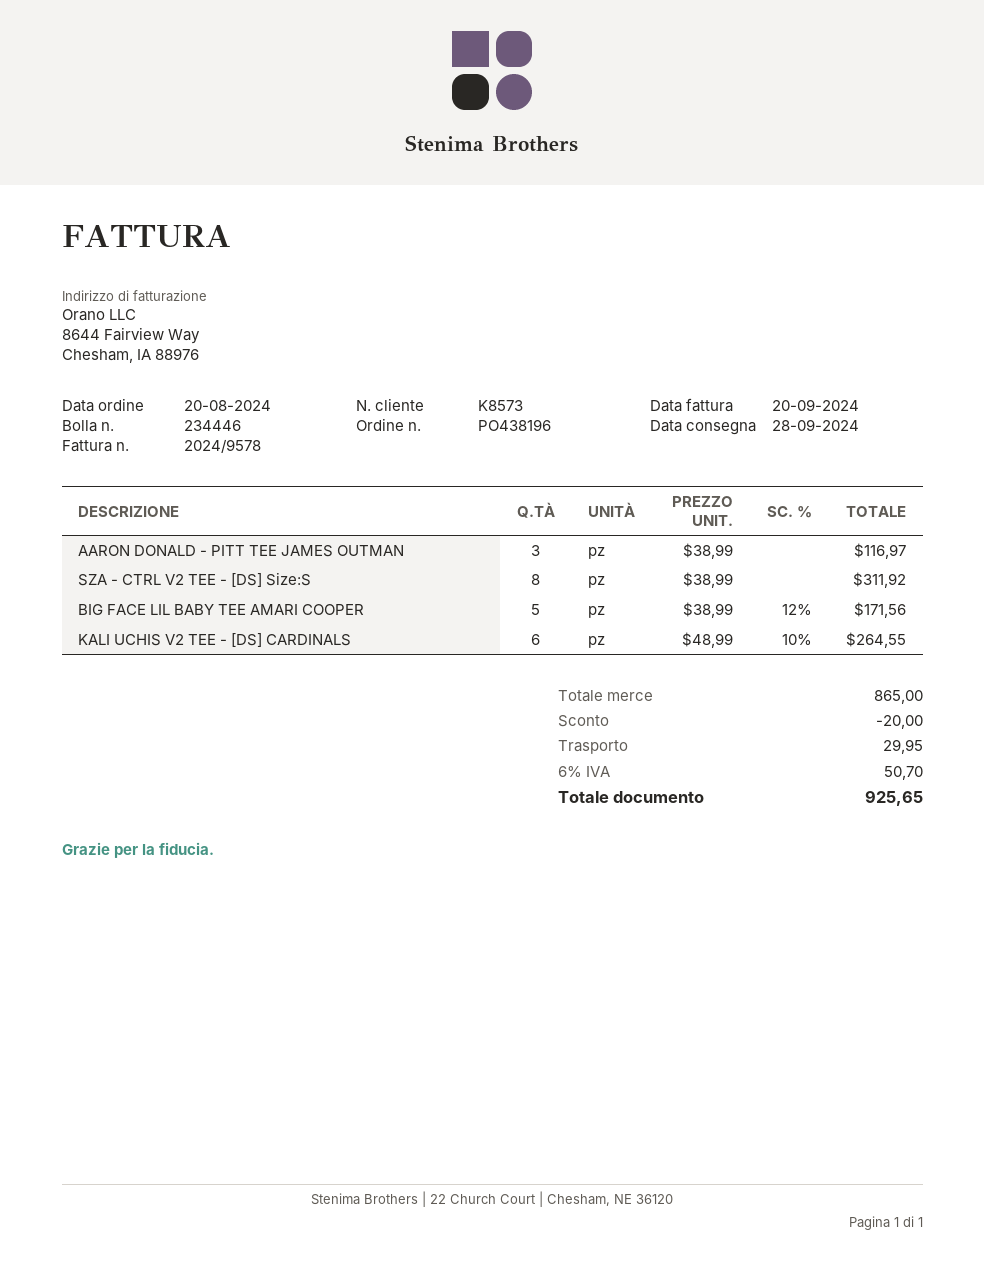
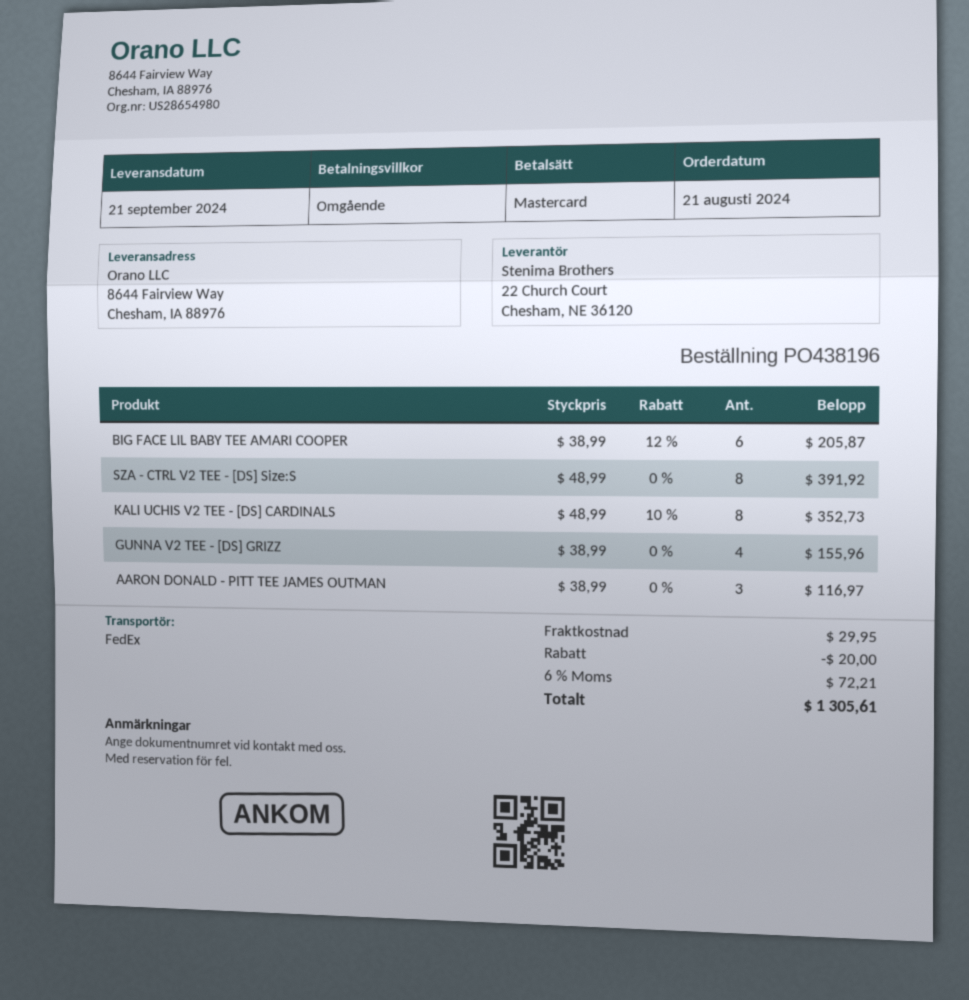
order date: 2024-08-20 -> 2024-08-21
delivery date: 2024-09-28 -> 2024-09-21
SZA - CTRL V2 TEE - [DS] Size:S: 8 x 38.99 = 311.92 -> 8 x 48.99 = 391.92
BIG FACE LIL BABY TEE AMARI COOPER: 5 x 38.99 - 12% = 171.56 -> 6 x 38.99 - 12% = 205.87
KALI UCHIS V2 TEE - [DS] CARDINALS: 6 x 48.99 - 10% = 264.55 -> 8 x 48.99 - 10% = 352.73
GUNNA V2 TEE - [DS] GRIZZ: none -> 4 x 38.99 = 155.96
tax: 6% = 50.70 -> 6% = 72.21
total: 925.65 -> 1305.61

